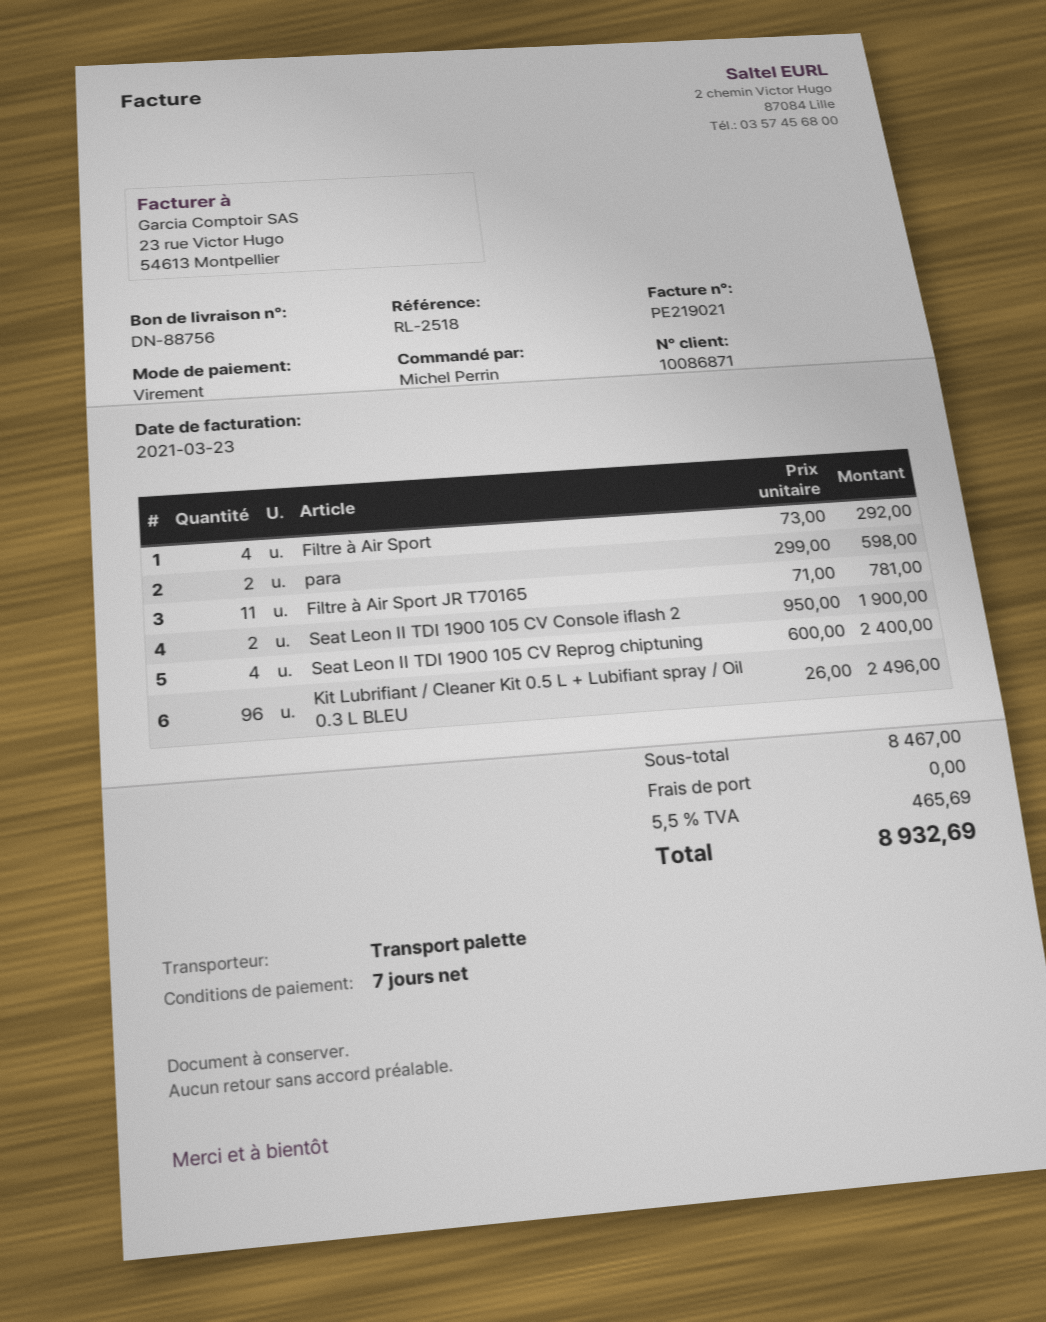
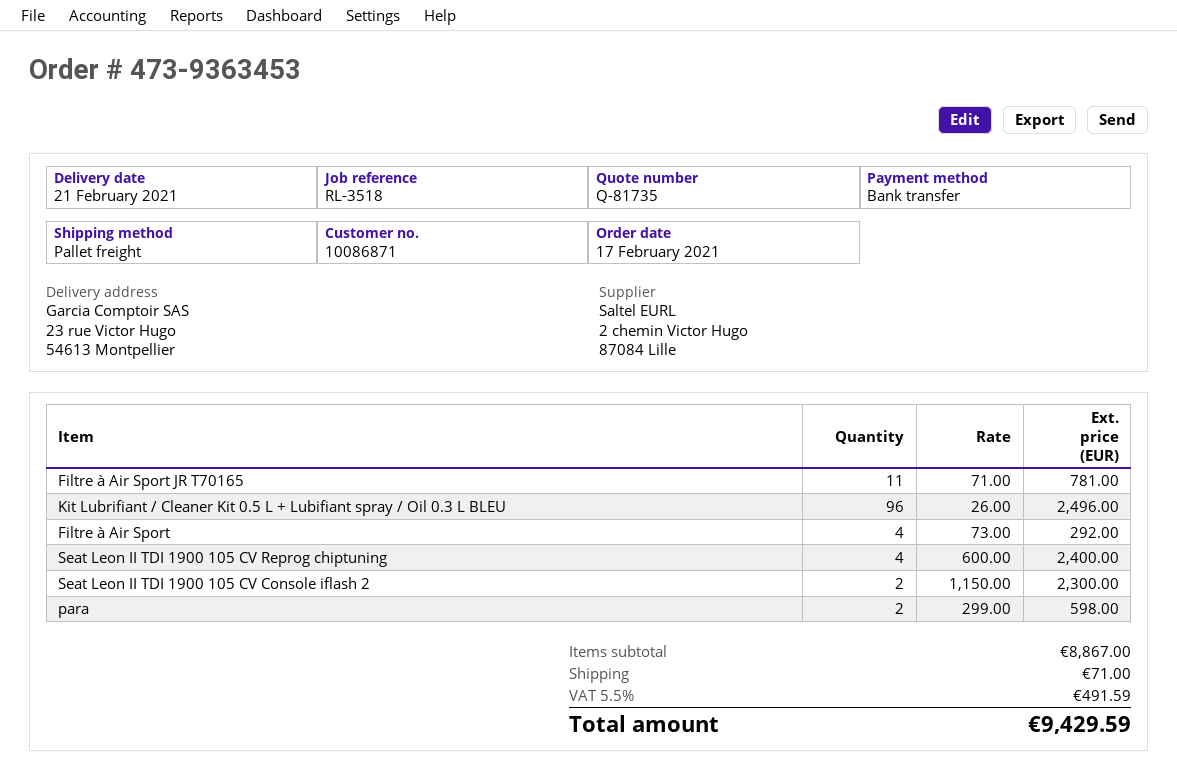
reference: RL-2518 -> RL-3518
Seat Leon II TDI 1900 105 CV Console iflash 2: 2 x 950.00 = 1900.00 -> 2 x 1150.00 = 2300.00
subtotal: 8467.00 -> 8867.00
shipping: 0.00 -> 71.00
tax: 5.5% = 465.69 -> 5.5% = 491.59
total: 8932.69 -> 9429.59

